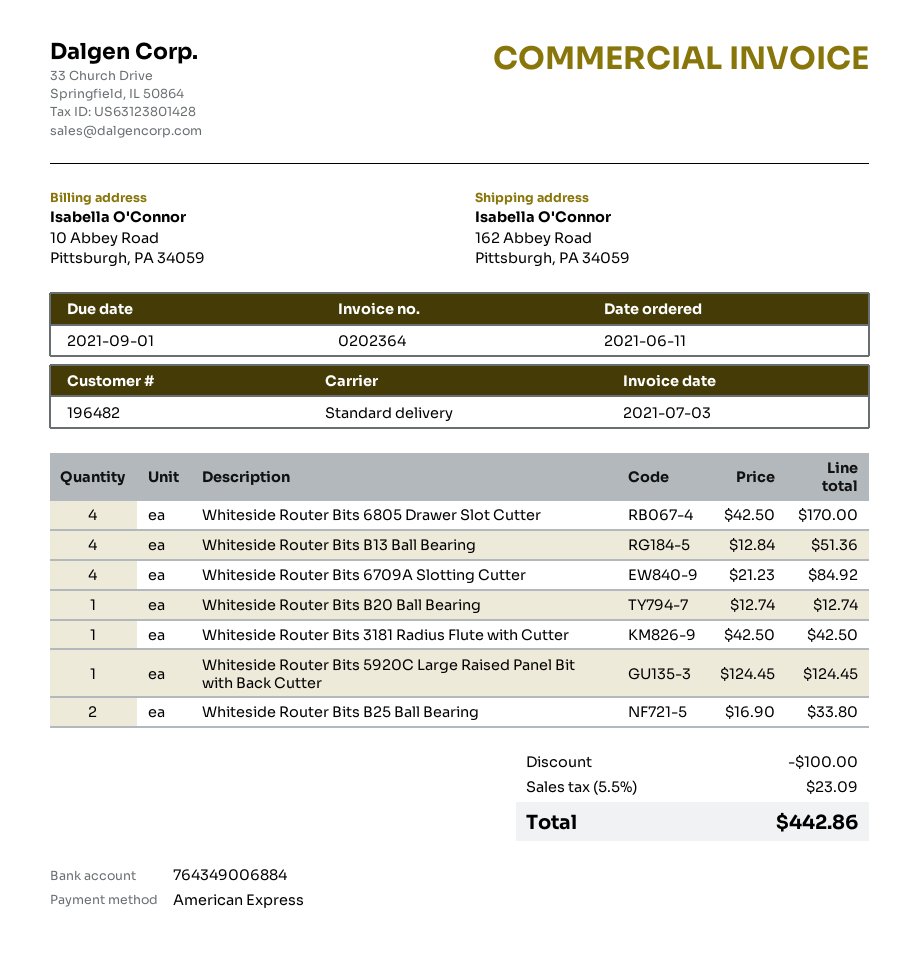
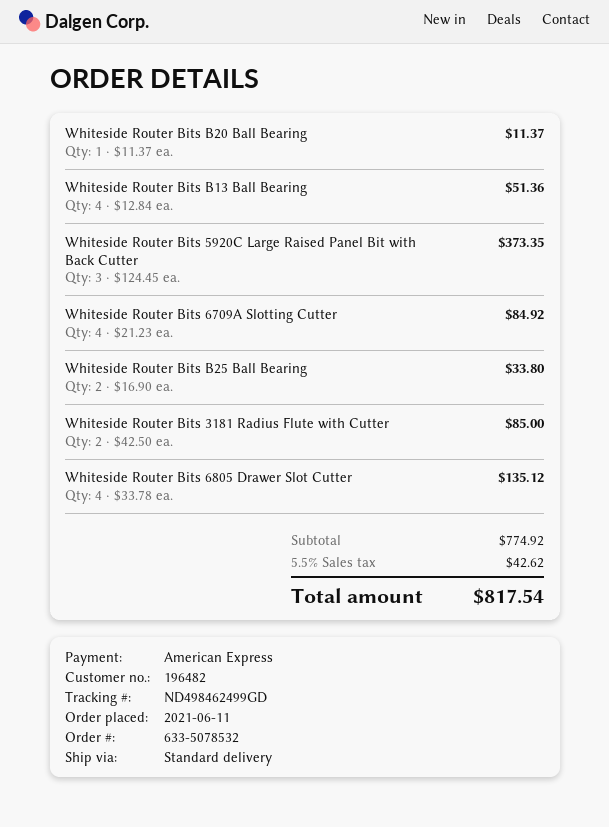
Whiteside Router Bits 6805 Drawer Slot Cutter: 4 x 42.50 = 170.00 -> 4 x 33.78 = 135.12
Whiteside Router Bits B20 Ball Bearing: 1 x 12.74 = 12.74 -> 1 x 11.37 = 11.37
Whiteside Router Bits 3181 Radius Flute with Cutter: 1 x 42.50 = 42.50 -> 2 x 42.50 = 85.00
Whiteside Router Bits 5920C Large Raised Panel Bit with Back Cutter: 1 x 124.45 = 124.45 -> 3 x 124.45 = 373.35
discount: 100.00 -> none
tax: 5.5% = 23.09 -> 5.5% = 42.62
total: 442.86 -> 817.54

